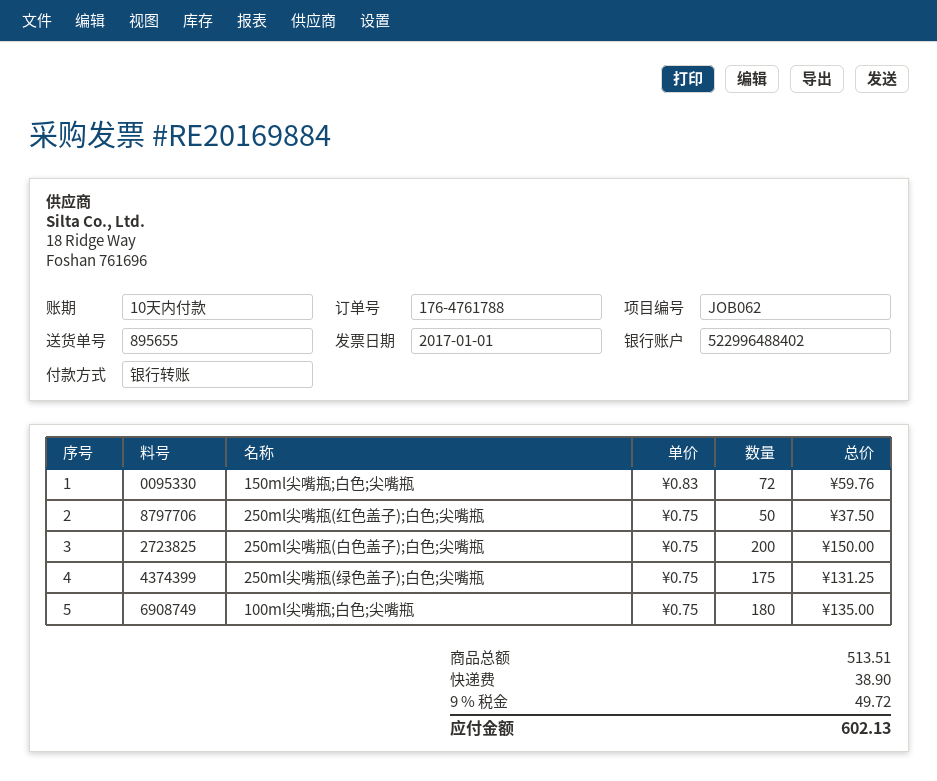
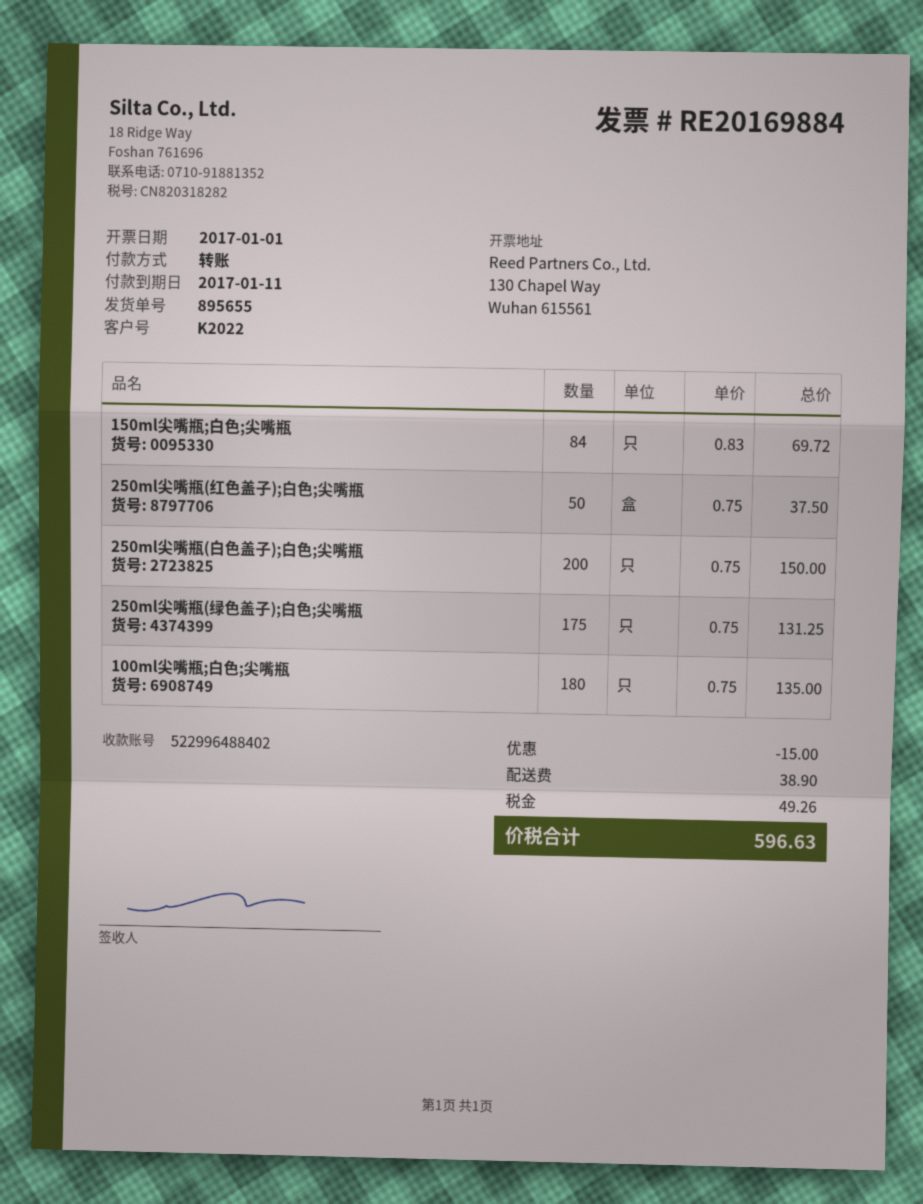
150ml尖嘴瓶;白色;尖嘴瓶: 72 x 0.83 = 59.76 -> 84 x 0.83 = 69.72
discount: none -> 15.00
tax: 49.72 -> 49.26
total: 602.13 -> 596.63

